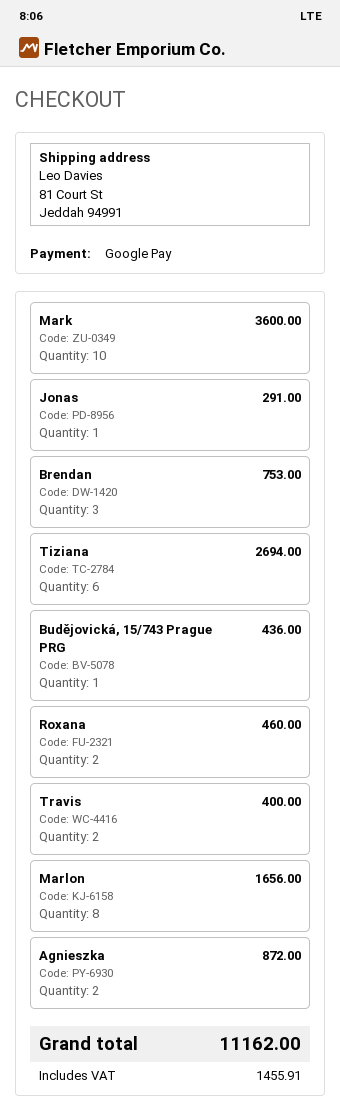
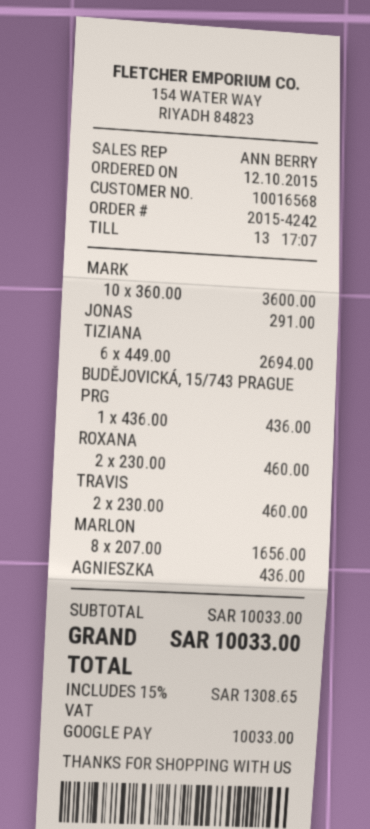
Brendan: 3 for 753.00 -> none
Travis: 2 for 400.00 -> 2 for 460.00
Agnieszka: 2 for 872.00 -> 1 for 436.00
tax: 1455.91 -> 1308.65
total: 11162.00 -> 10033.00

